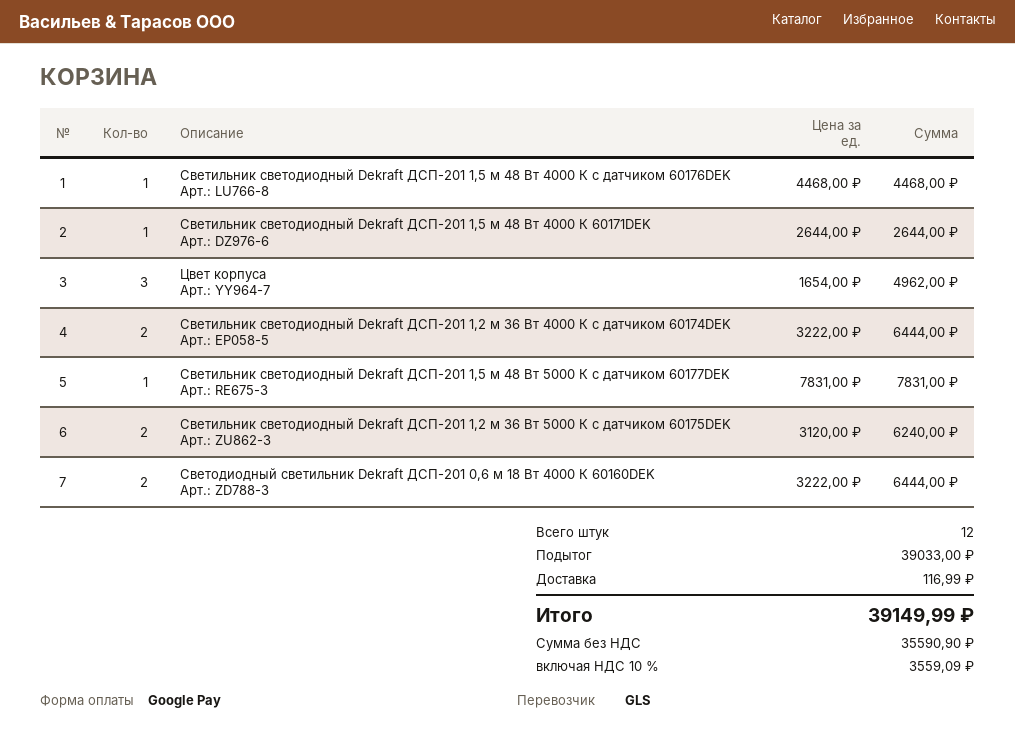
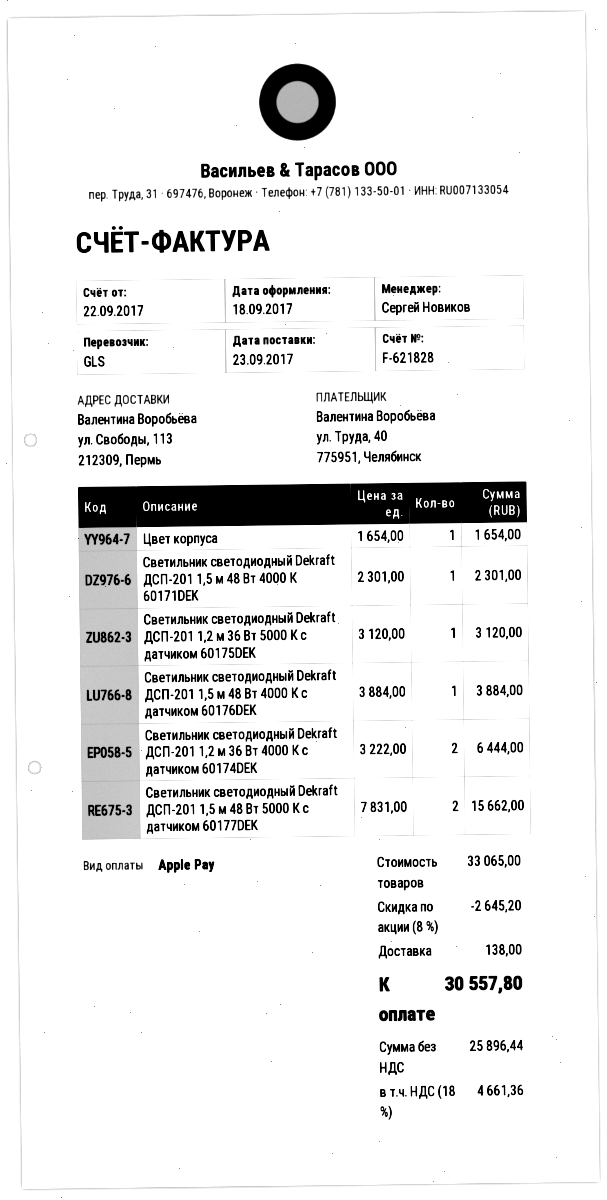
payment method: Google Pay -> Apple Pay
Светильник светодиодный Dekraft ДСП-201 1,5 м 48 Вт 4000 К с датчиком 60176DEK: 1 x 4468.00 = 4468.00 -> 1 x 3884.00 = 3884.00
Светильник светодиодный Dekraft ДСП-201 1,5 м 48 Вт 4000 К 60171DEK: 1 x 2644.00 = 2644.00 -> 1 x 2301.00 = 2301.00
Цвет корпуса: 3 x 1654.00 = 4962.00 -> 1 x 1654.00 = 1654.00
Светильник светодиодный Dekraft ДСП-201 1,5 м 48 Вт 5000 К с датчиком 60177DEK: 1 x 7831.00 = 7831.00 -> 2 x 7831.00 = 15662.00
Светильник светодиодный Dekraft ДСП-201 1,2 м 36 Вт 5000 К с датчиком 60175DEK: 2 x 3120.00 = 6240.00 -> 1 x 3120.00 = 3120.00
Светодиодный светильник Dekraft ДСП-201 0,6 м 18 Вт 4000 К 60160DEK: 2 x 3222.00 = 6444.00 -> none
subtotal: 39033.00 -> 33065.00
discount: none -> 8% = 2645.20
shipping: 116.99 -> 138.00
net: 35590.90 -> 25896.44
tax: 10% = 3559.09 -> 18% = 4661.36
total: 39149.99 -> 30557.80

